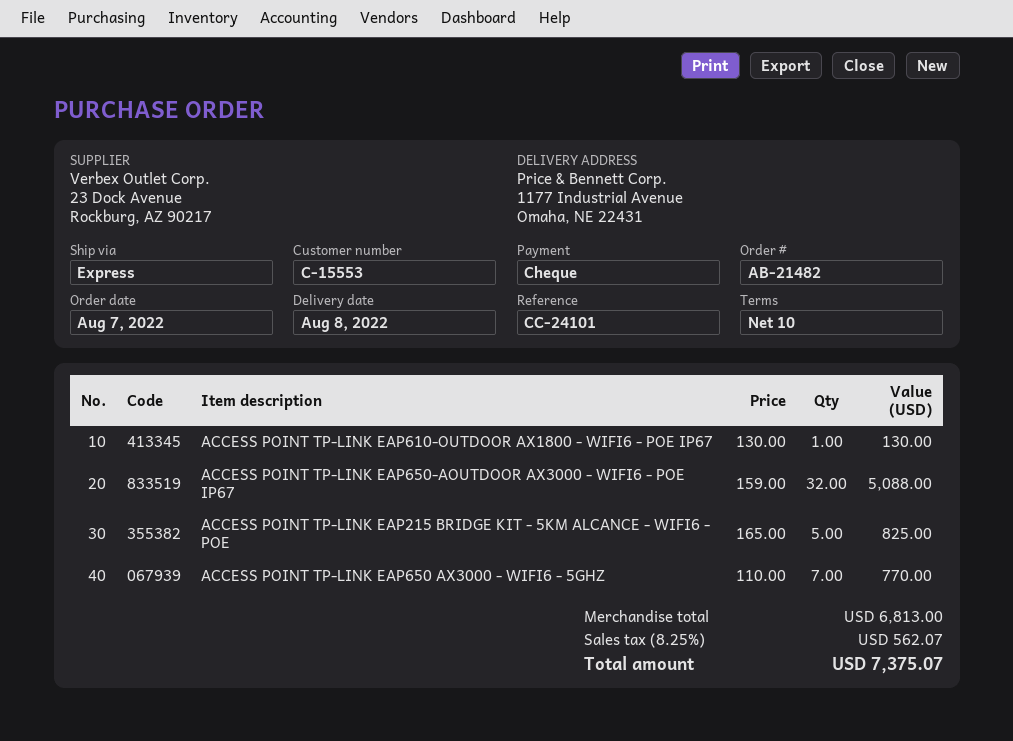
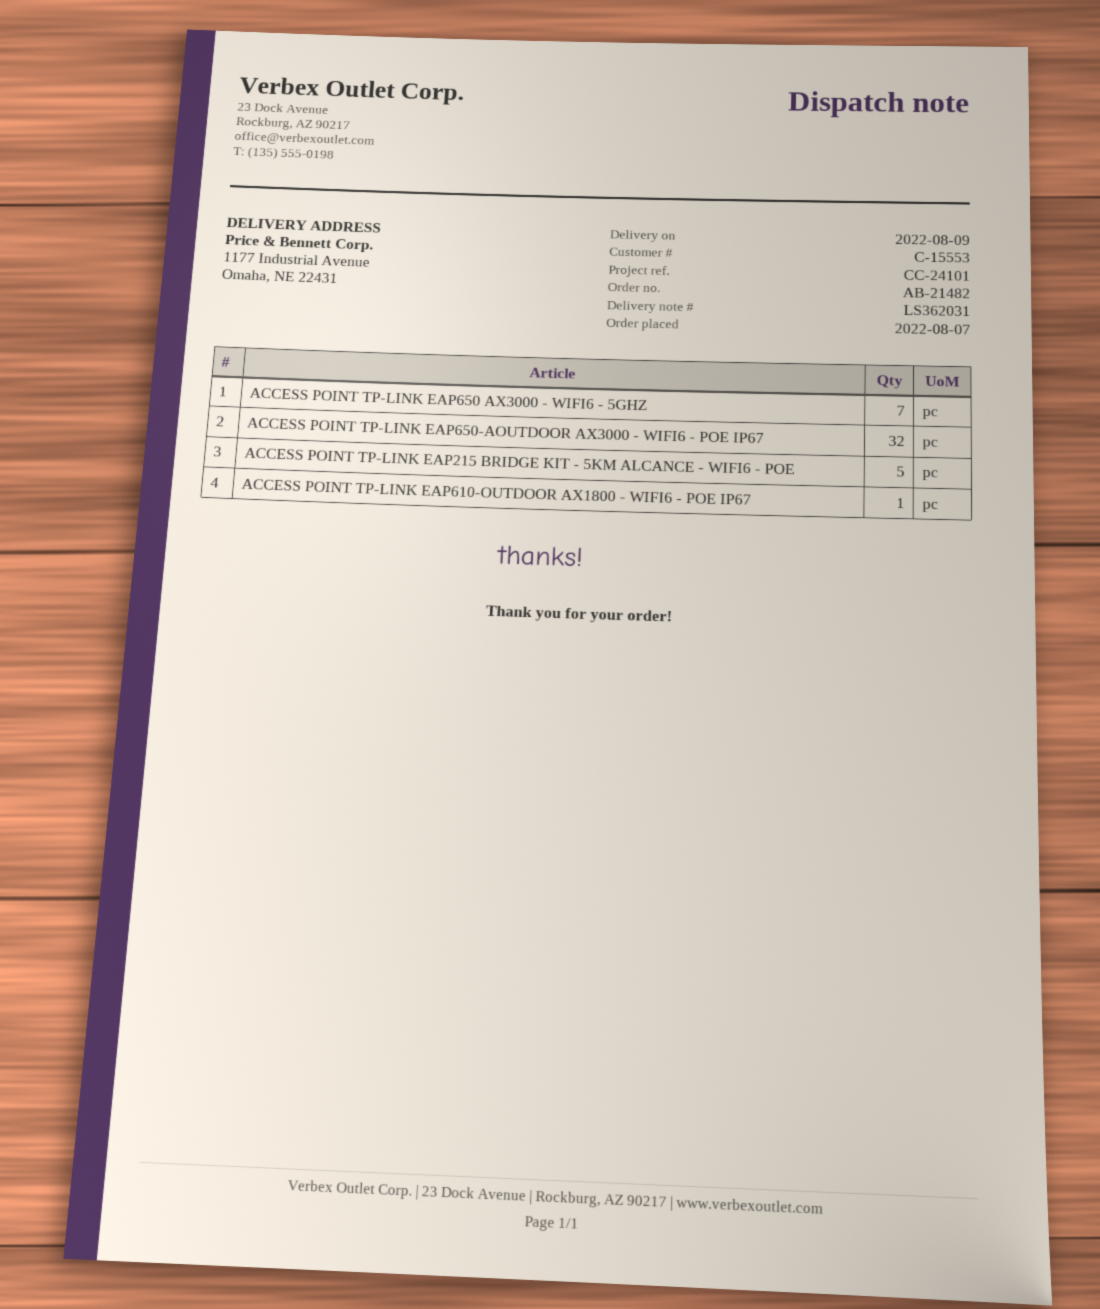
delivery date: 2022-08-08 -> 2022-08-09

